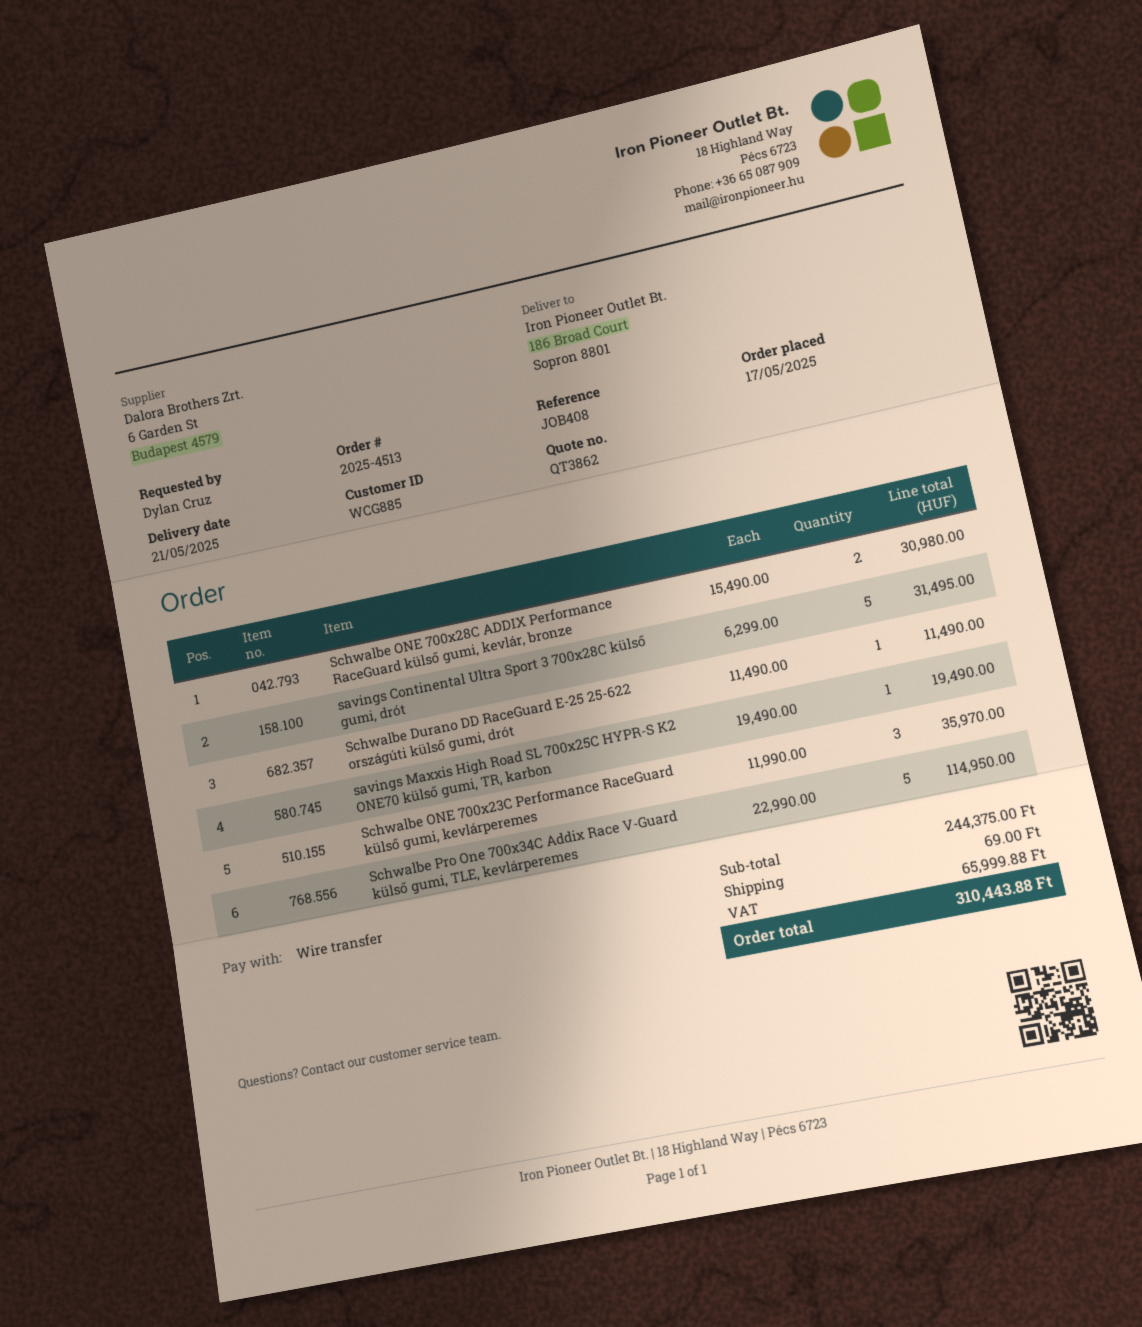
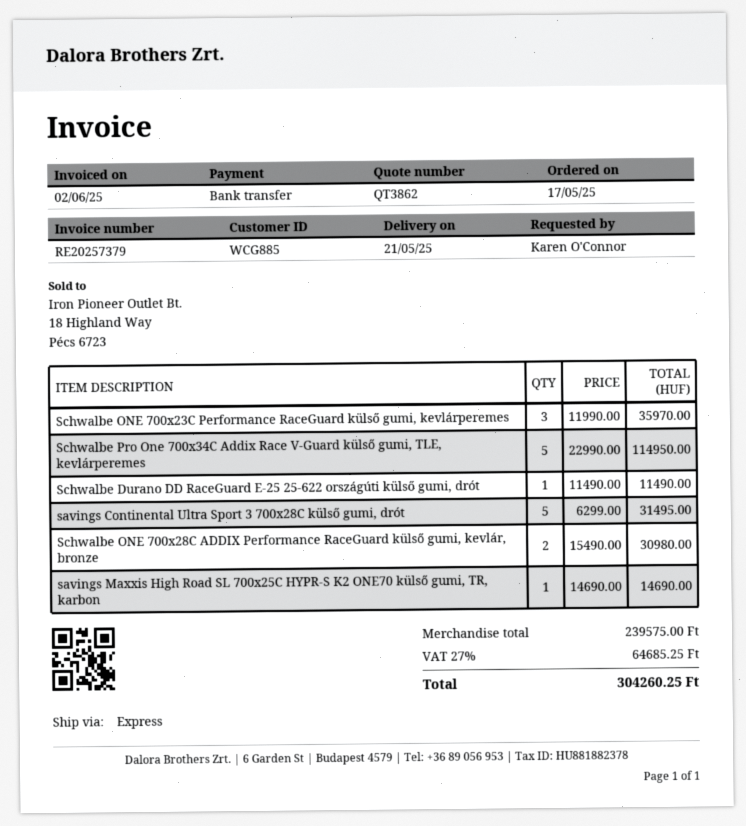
ordered by: Dylan Cruz -> Karen O'Connor
savings Maxxis High Road SL 700x25C HYPR-S K2 ONE70 külső gumi, TR, karbon: 1 x 19490.00 = 19490.00 -> 1 x 14690.00 = 14690.00
subtotal: 244375.00 -> 239575.00
shipping: 69.00 -> none
tax: 65999.88 -> 64685.25
total: 310443.88 -> 304260.25

